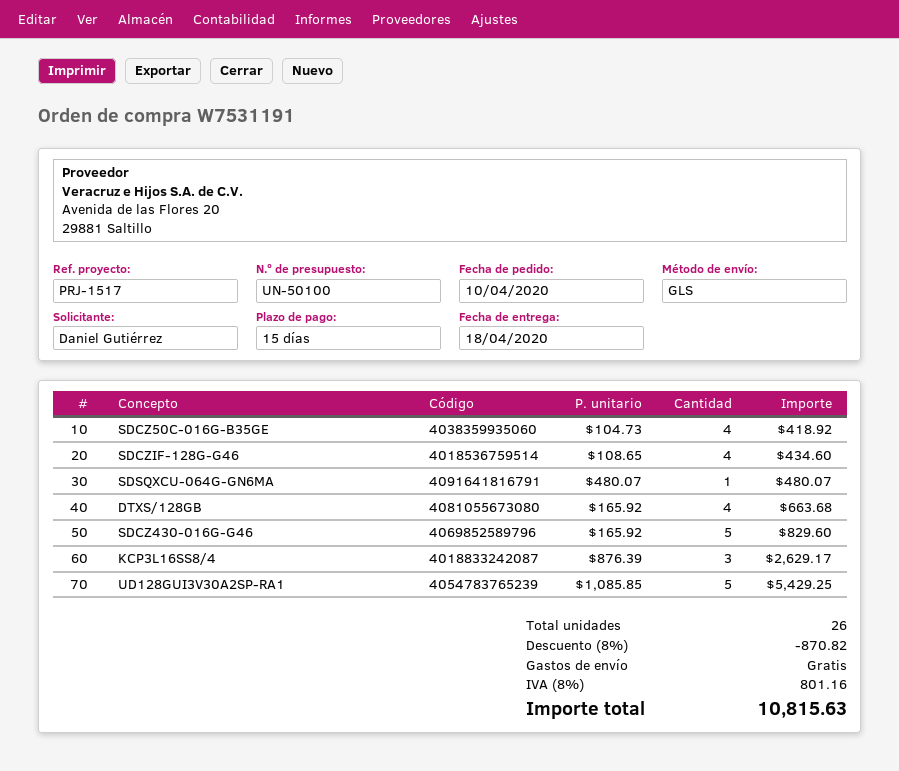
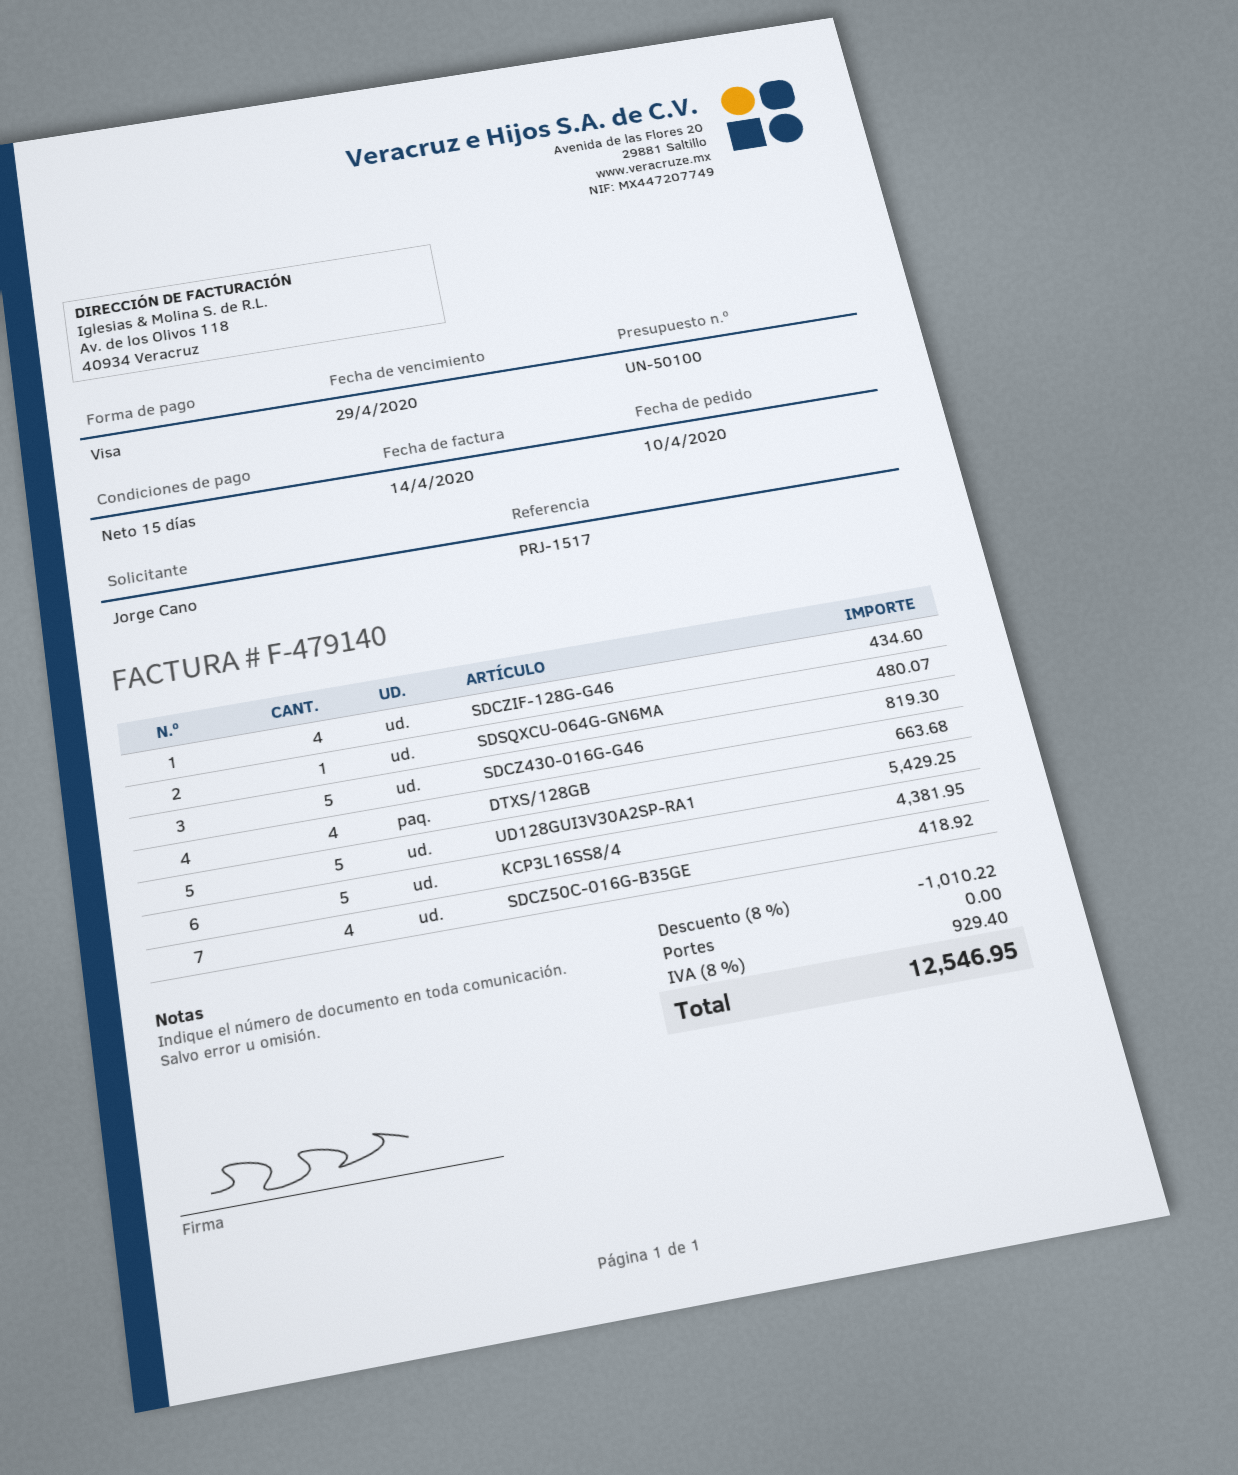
ordered by: Daniel Gutiérrez -> Jorge Cano
SDCZ430-016G-G46: 5 for 829.60 -> 5 for 819.30
KCP3L16SS8/4: 3 for 2629.17 -> 5 for 4381.95
discount: 8% = 870.82 -> 8% = 1010.22
tax: 8% = 801.16 -> 8% = 929.40
total: 10815.63 -> 12546.95

